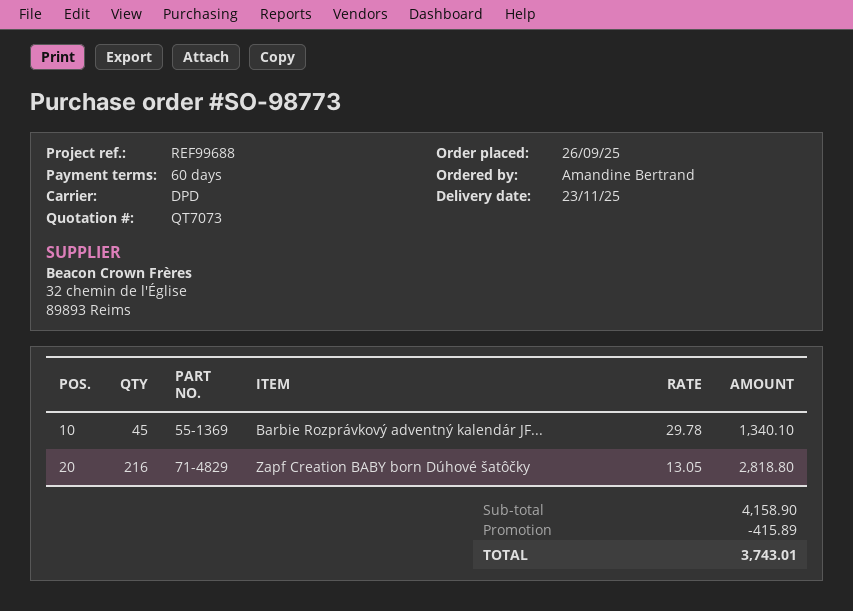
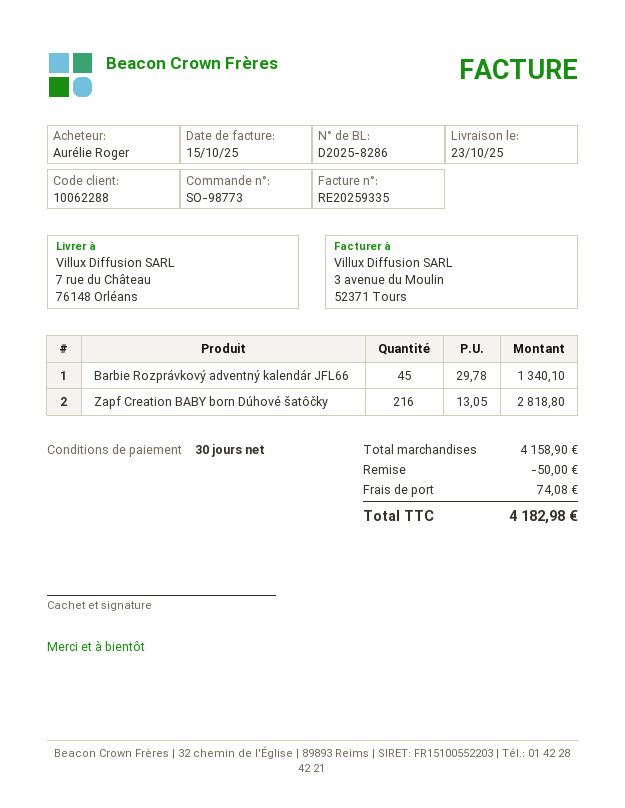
delivery date: 2025-11-23 -> 2025-10-23
payment terms: 60 days -> 30 days
ordered by: Amandine Bertrand -> Aurélie Roger
discount: 415.89 -> 50.00
shipping: none -> 74.08
total: 3743.01 -> 4182.98

